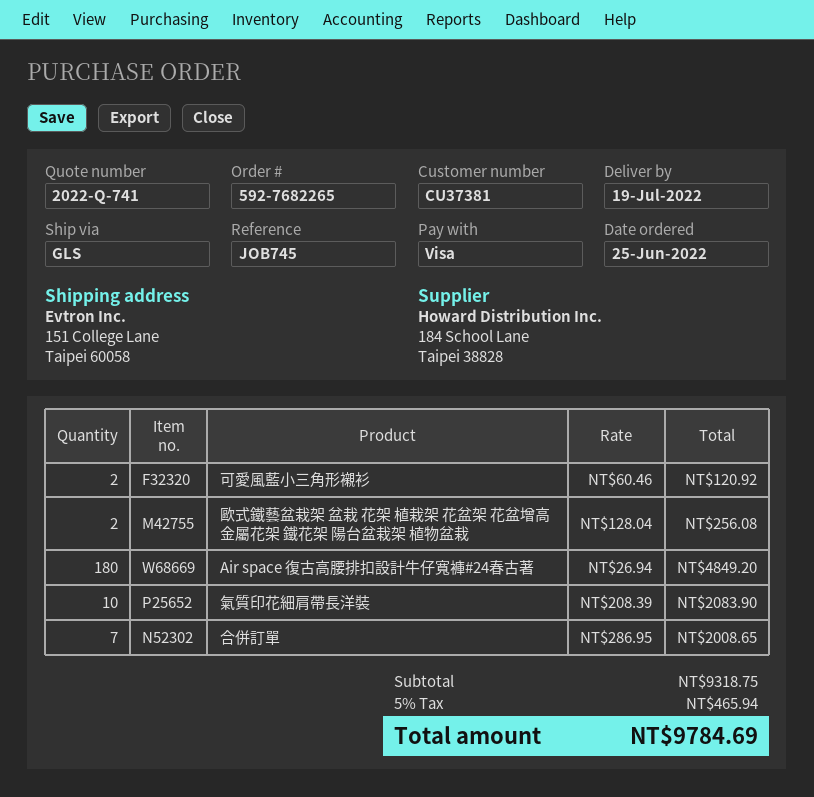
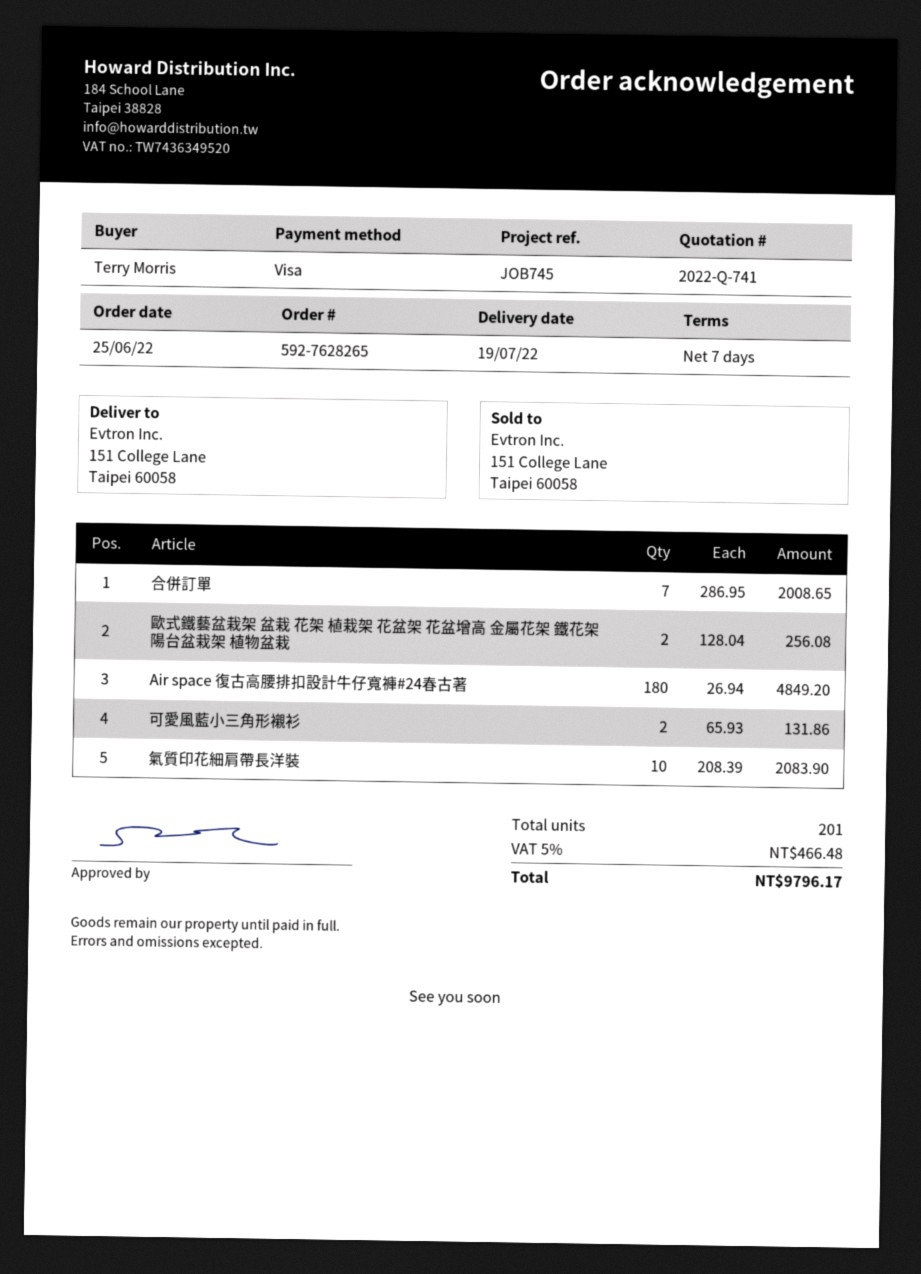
order number: 592-7682265 -> 592-7628265
可愛風藍小三角形襯衫: 2 x 60.46 = 120.92 -> 2 x 65.93 = 131.86
tax: 5% = 465.94 -> 5% = 466.48
total: 9784.69 -> 9796.17

